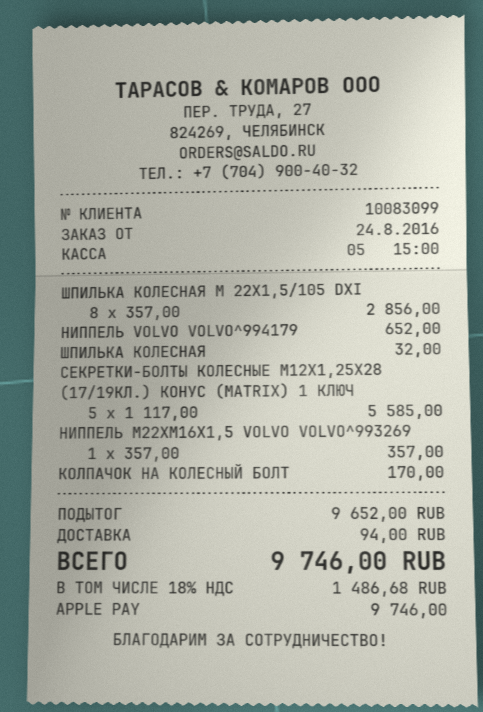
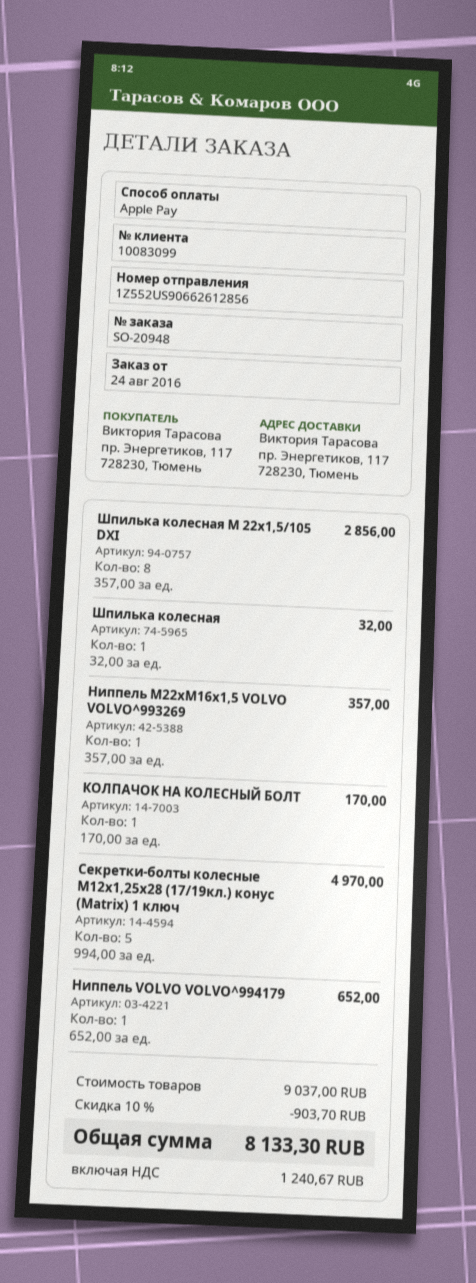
СЕКРЕТКИ-БОЛТЫ КОЛЕСНЫЕ M12X1,25X28 (17/19КЛ.) КОНУС (MATRIX) 1 КЛЮЧ: 5 x 1117.00 = 5585.00 -> 5 x 994.00 = 4970.00
subtotal: 9652.00 -> 9037.00
discount: none -> 10% = 903.70
shipping: 94.00 -> none
tax: 1486.68 -> 1240.67
total: 9746.00 -> 8133.30

